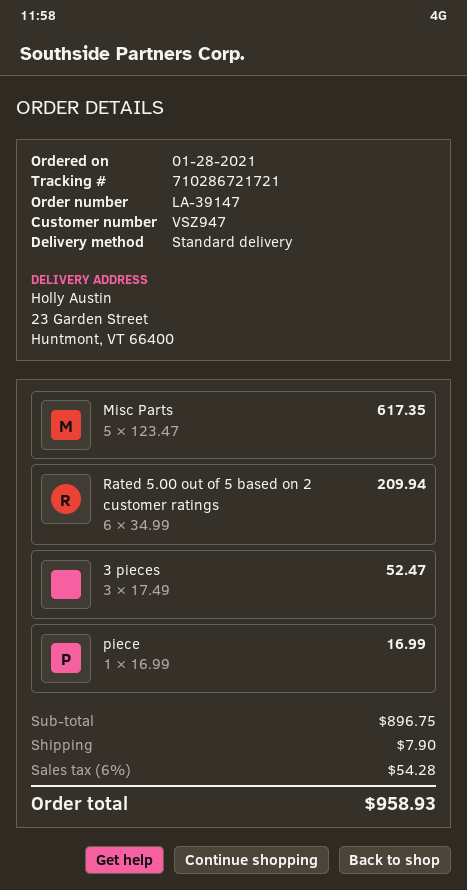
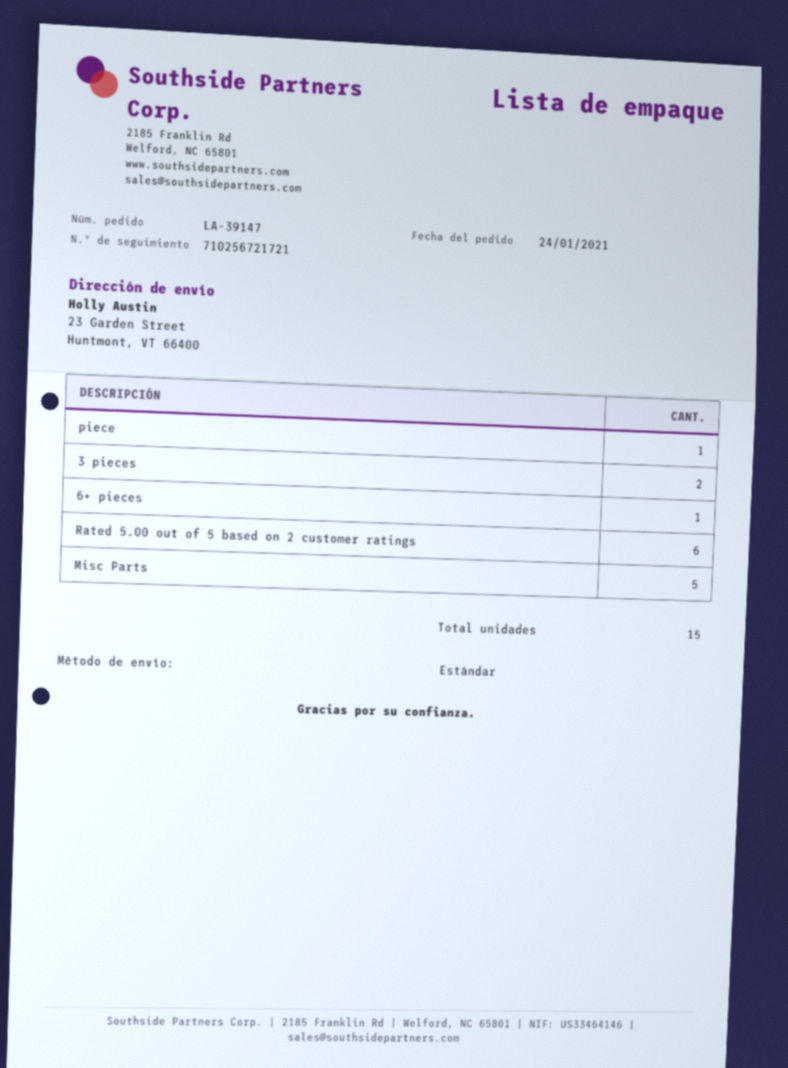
order date: 2021-01-28 -> 2021-01-24
tracking number: 710286721721 -> 710256721721
3 pieces: 3 -> 2
6+ pieces: none -> 1

